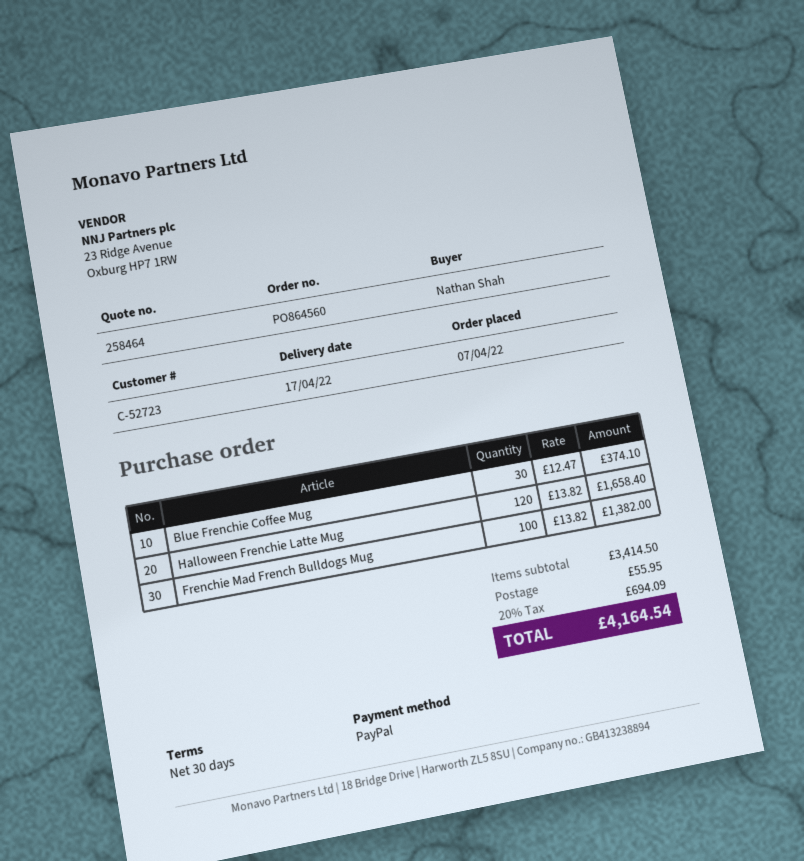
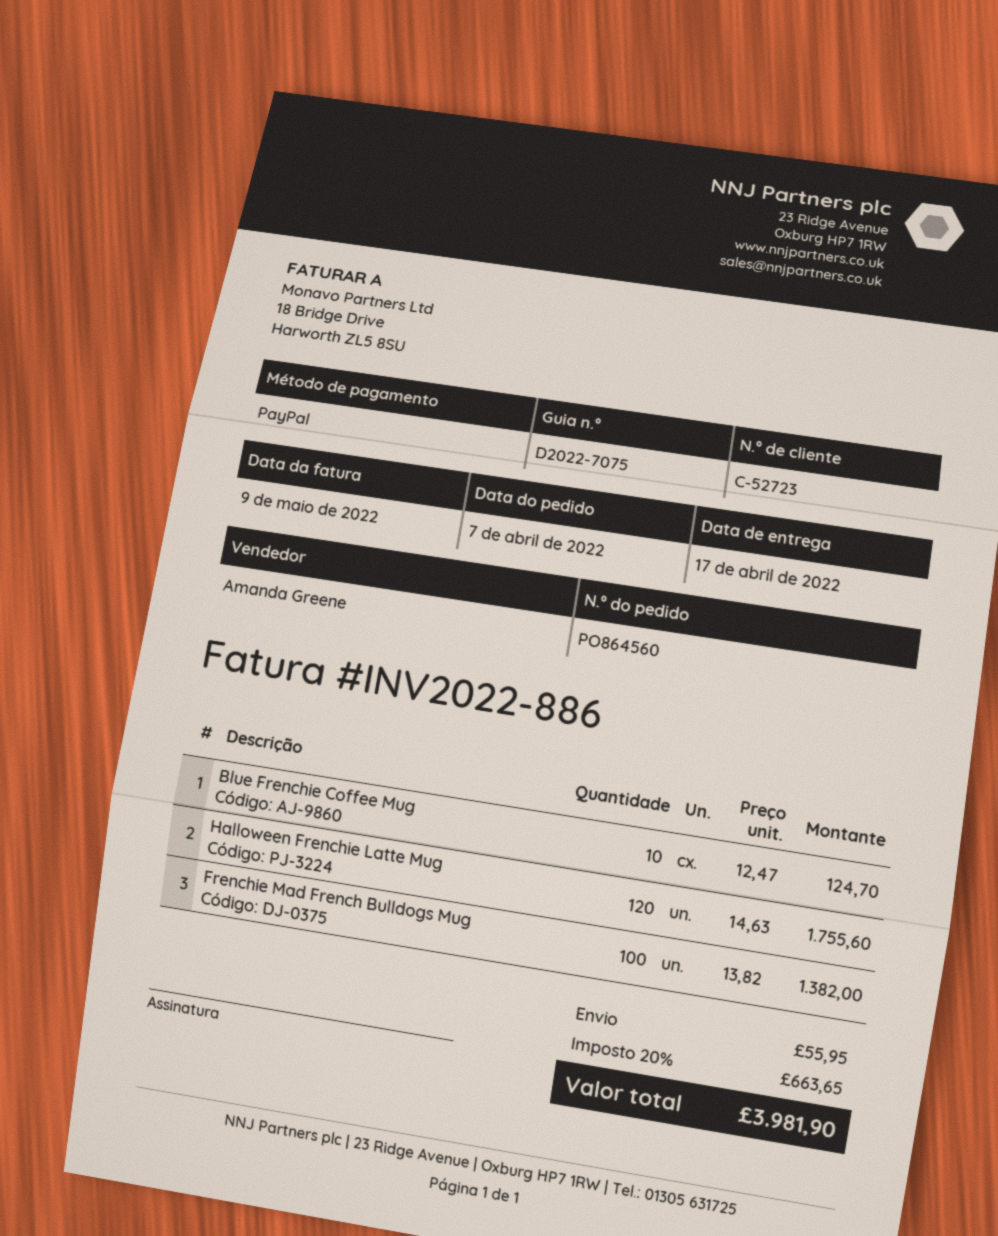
Blue Frenchie Coffee Mug: 30 x 12.47 = 374.10 -> 10 x 12.47 = 124.70
Halloween Frenchie Latte Mug: 120 x 13.82 = 1658.40 -> 120 x 14.63 = 1755.60
tax: 20% = 694.09 -> 20% = 663.65
total: 4164.54 -> 3981.90

